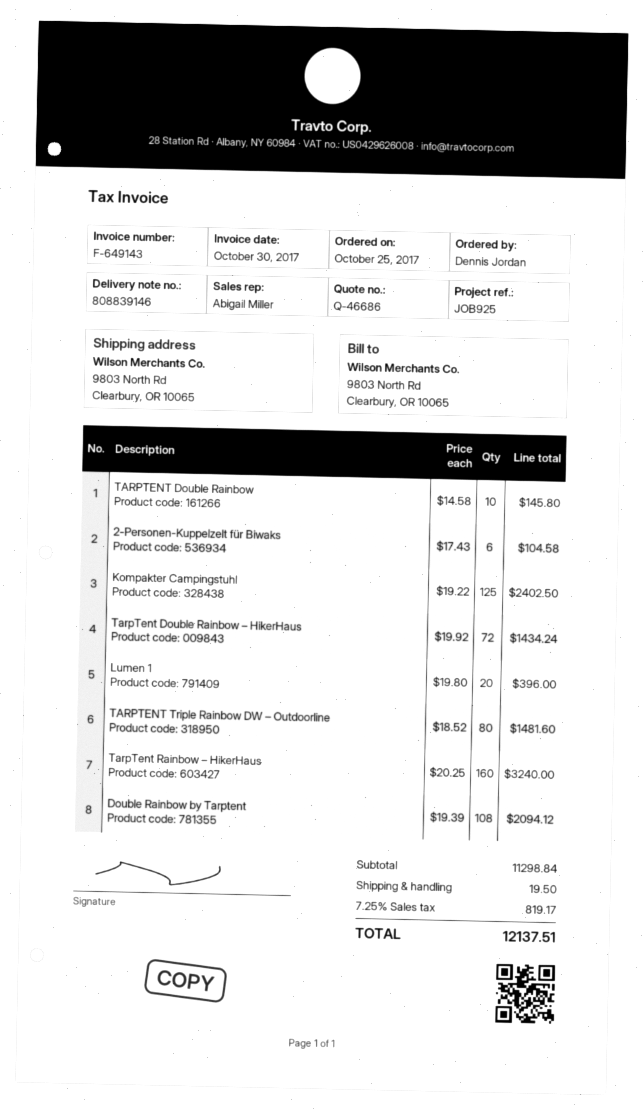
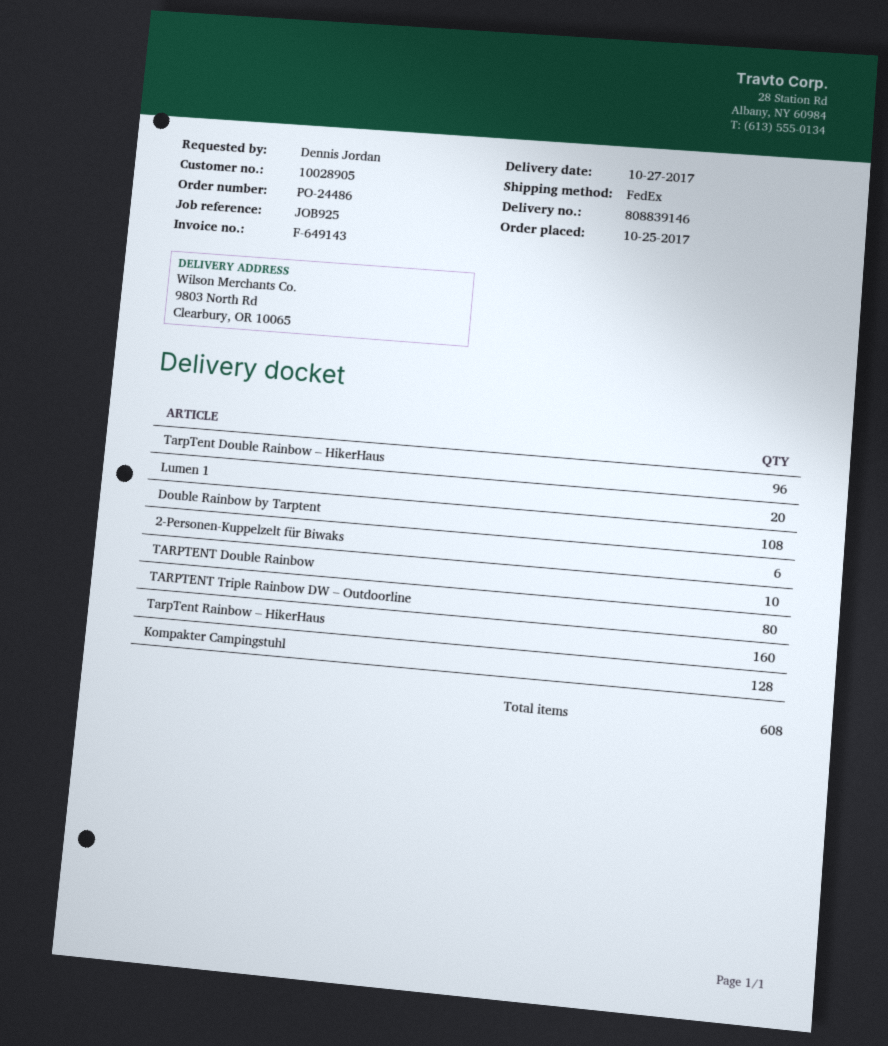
Kompakter Campingstuhl: 125 -> 128
TarpTent Double Rainbow – HikerHaus: 72 -> 96

